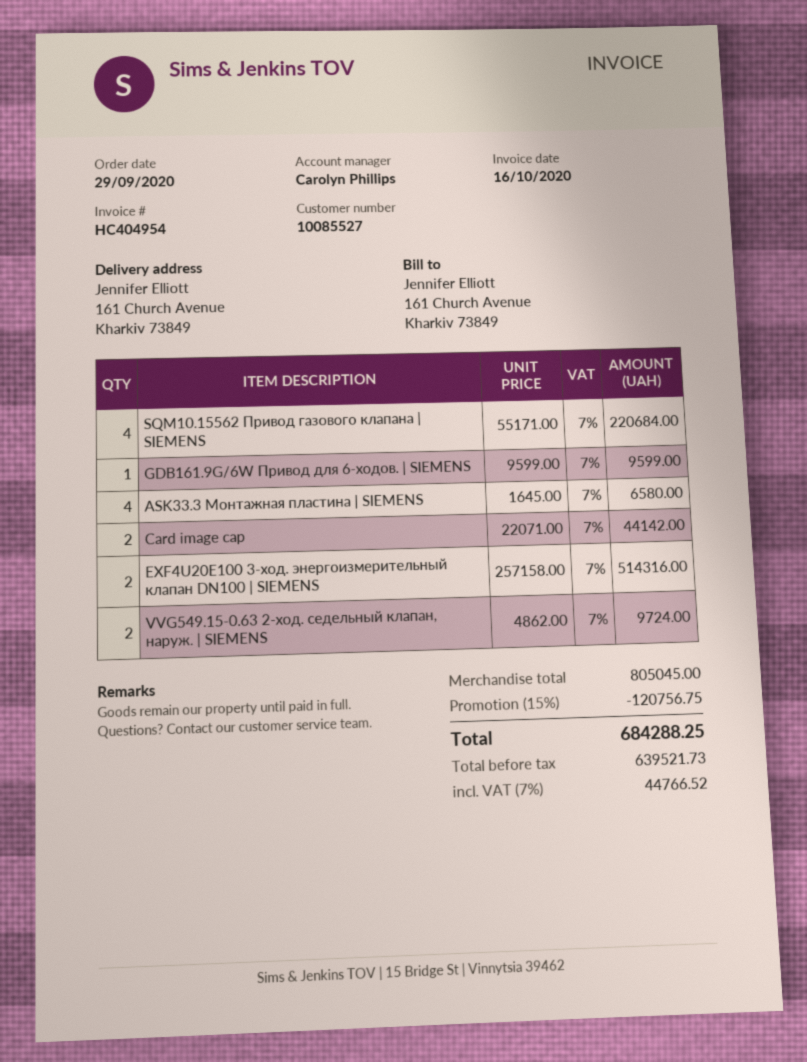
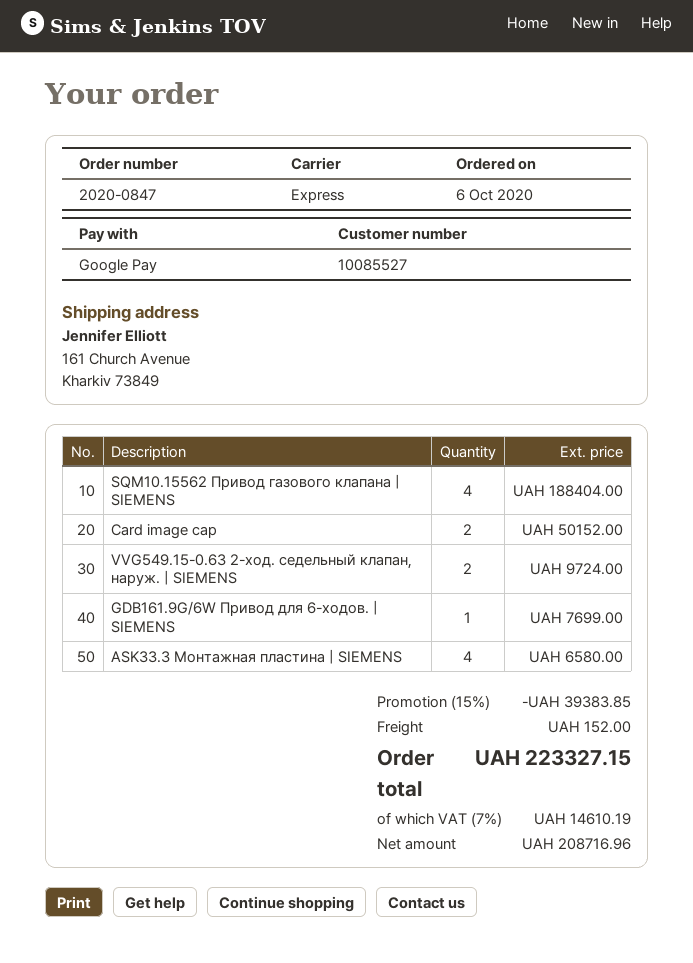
order date: 2020-09-29 -> 2020-10-06
SQM10.15562 Привод газового клапана | SIEMENS: 4 for 220684.00 -> 4 for 188404.00
GDB161.9G/6W Привод для 6-ходов. | SIEMENS: 1 for 9599.00 -> 1 for 7699.00
Card image cap: 2 for 44142.00 -> 2 for 50152.00
EXF4U20E100 3-ход. энергоизмерительный клапан DN100 | SIEMENS: 2 for 514316.00 -> none
discount: 15% = 120756.75 -> 15% = 39383.85
shipping: none -> 152.00
net: 639521.73 -> 208716.96
tax: 7% = 44766.52 -> 7% = 14610.19
total: 684288.25 -> 223327.15

